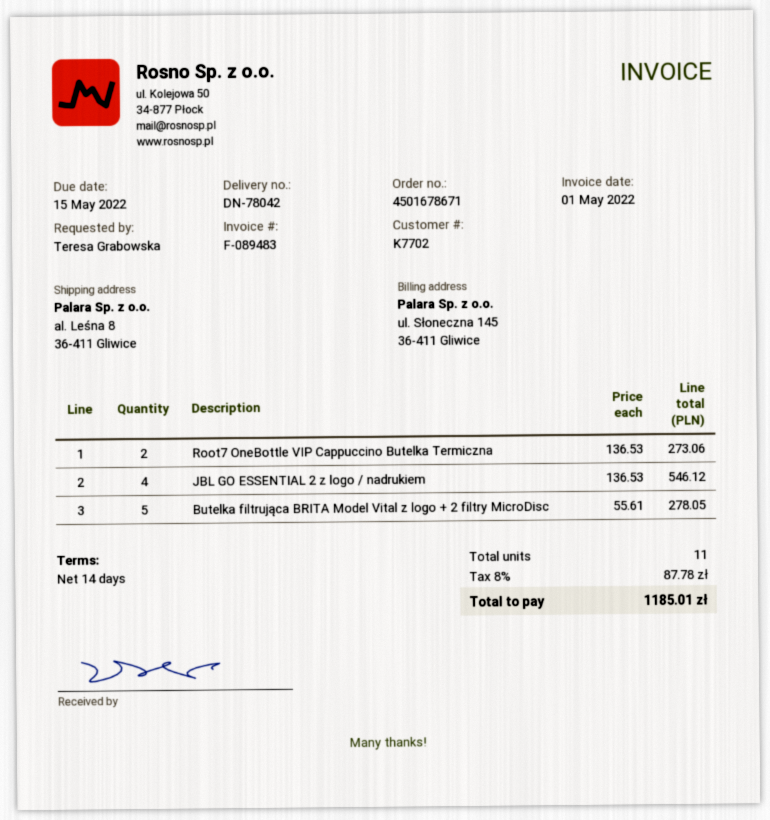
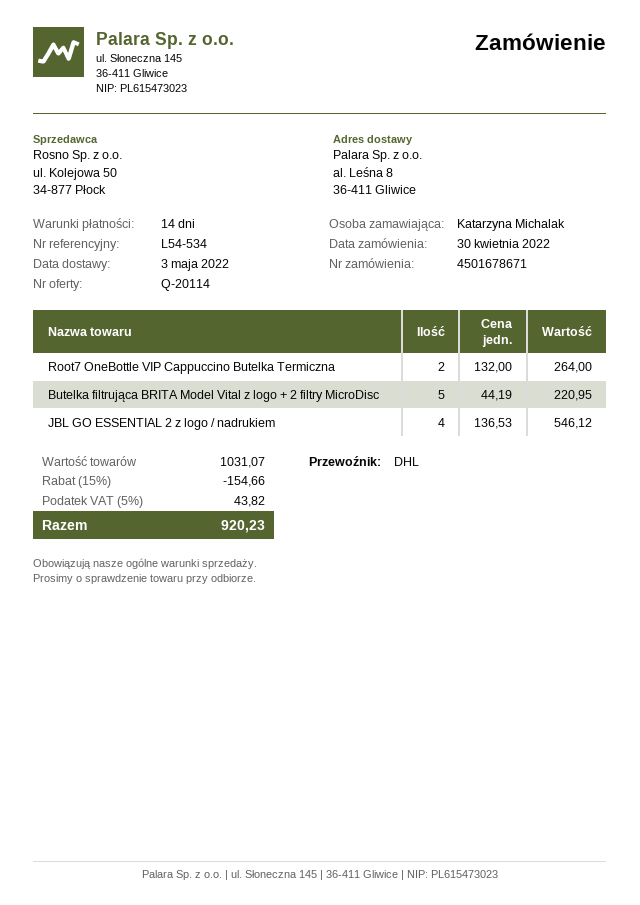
ordered by: Teresa Grabowska -> Katarzyna Michalak
Root7 OneBottle VIP Cappuccino Butelka Termiczna: 2 x 136.53 = 273.06 -> 2 x 132.00 = 264.00
Butelka filtrująca BRITA Model Vital z logo + 2 filtry MicroDisc: 5 x 55.61 = 278.05 -> 5 x 44.19 = 220.95
discount: none -> 15% = 154.66
tax: 8% = 87.78 -> 5% = 43.82
total: 1185.01 -> 920.23

